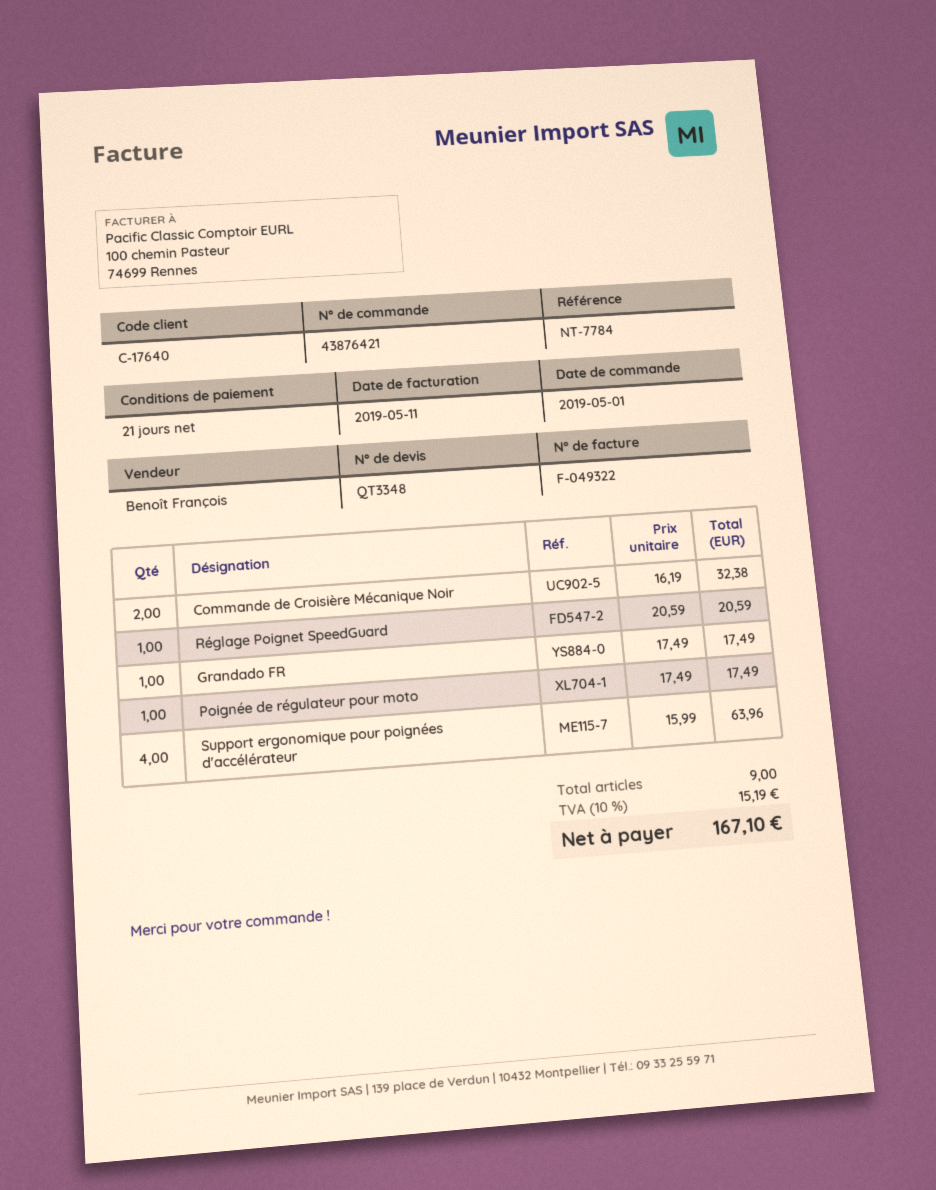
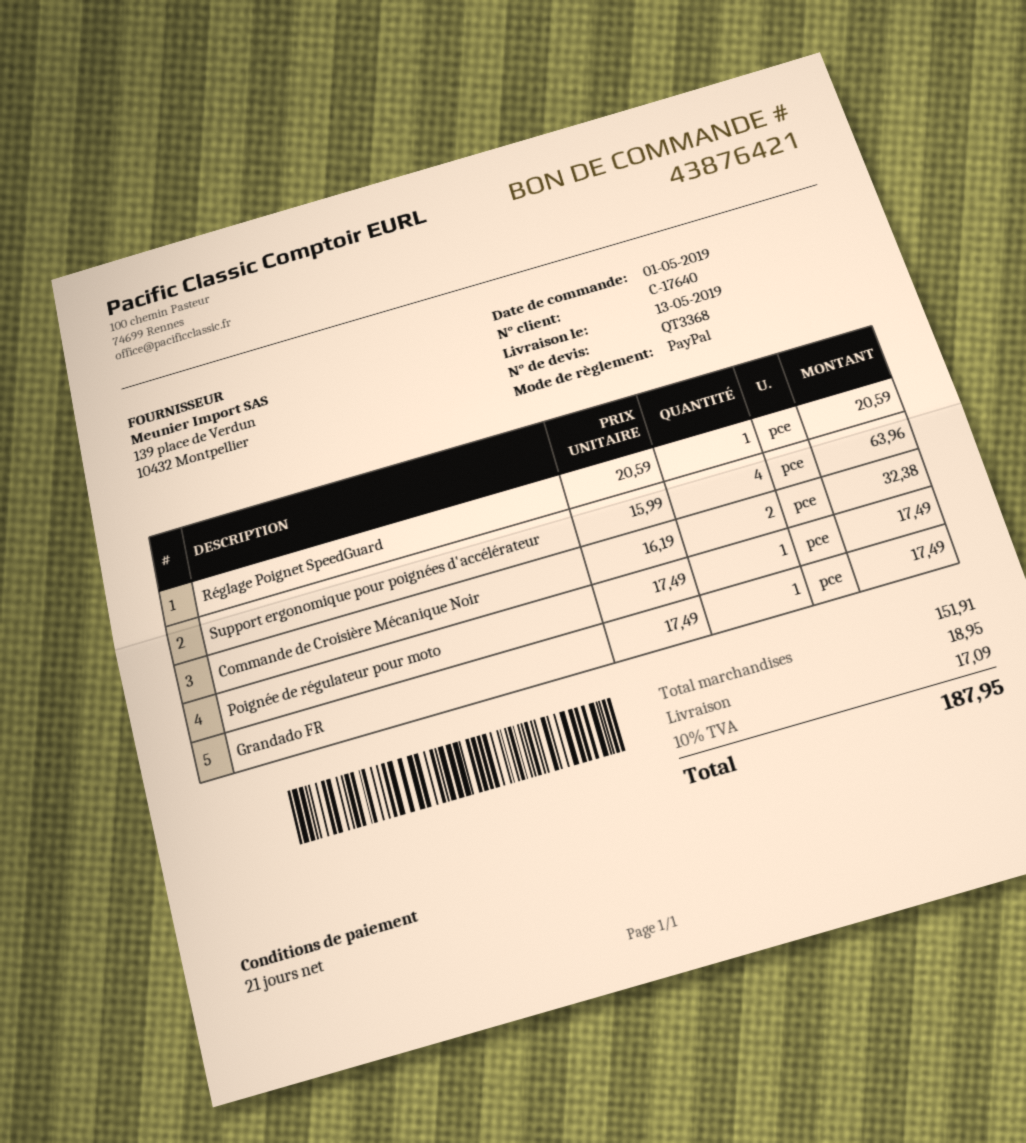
quote number: QT3348 -> QT3368
shipping: none -> 18.95
tax: 10% = 15.19 -> 10% = 17.09
total: 167.10 -> 187.95

